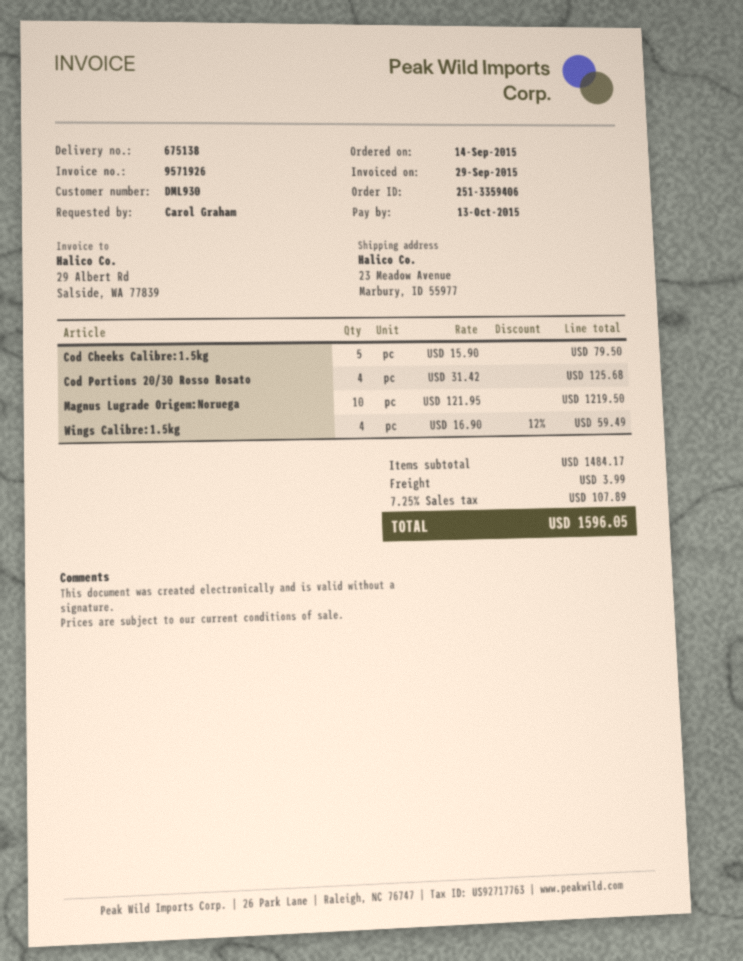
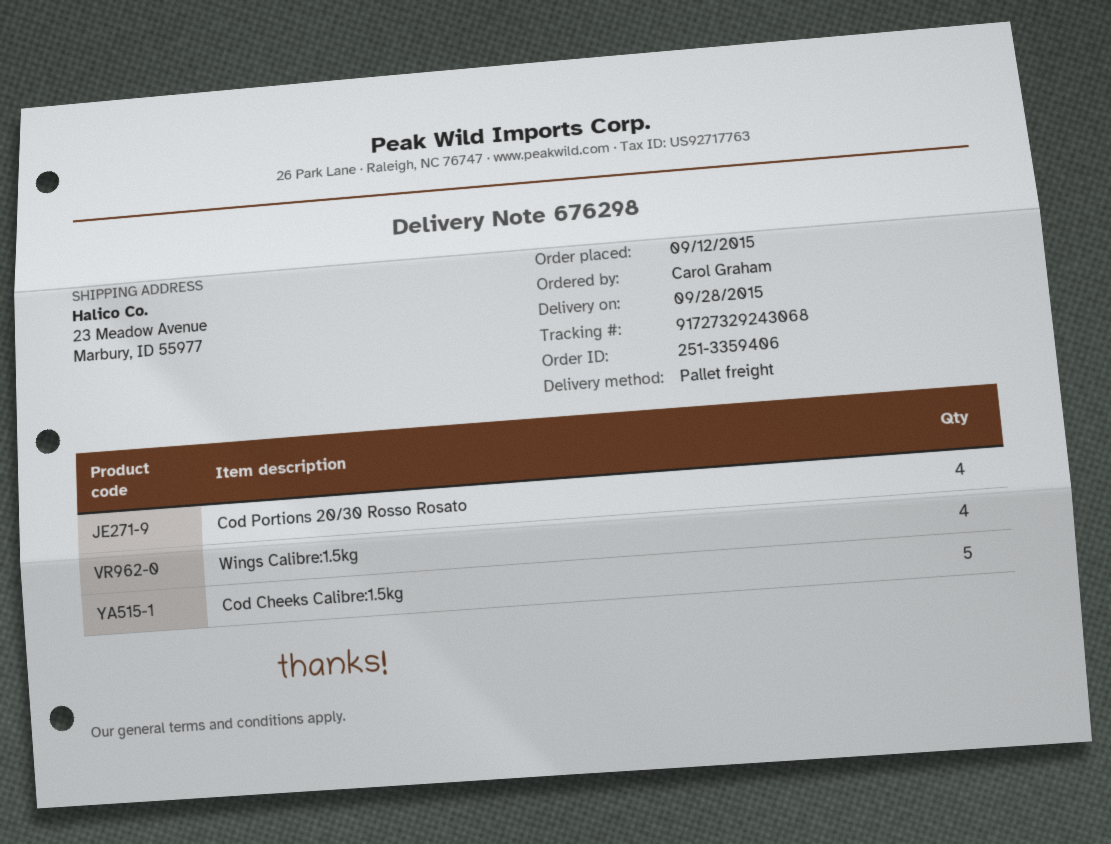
order date: 2015-09-14 -> 2015-09-12
delivery note number: 675138 -> 676298
Magnus Lugrade Origem:Noruega: 10 -> none

